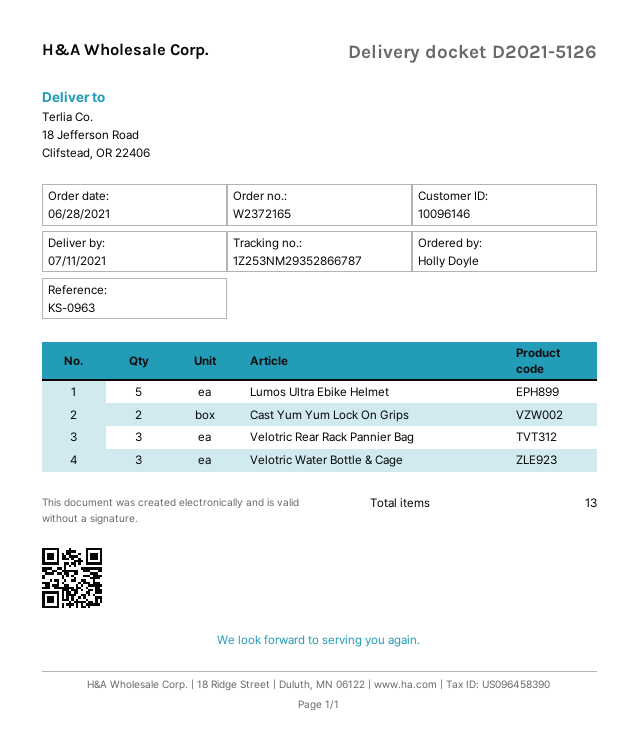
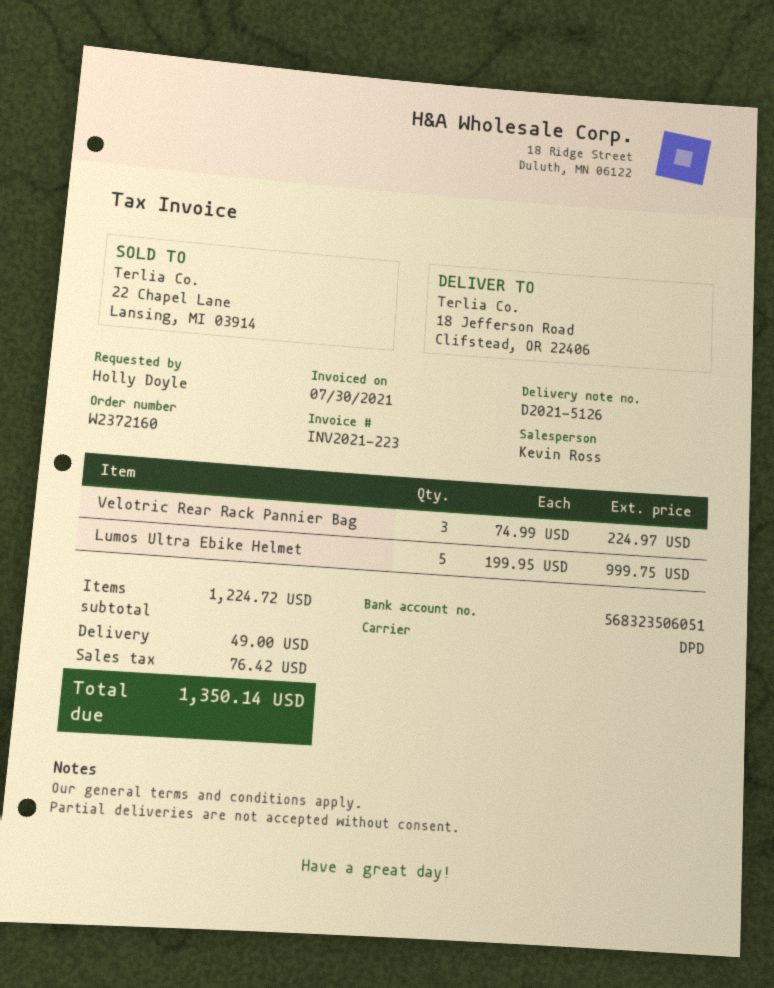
order number: W2372165 -> W2372160
Cast Yum Yum Lock On Grips: 2 -> none
Velotric Water Bottle & Cage: 3 -> none

